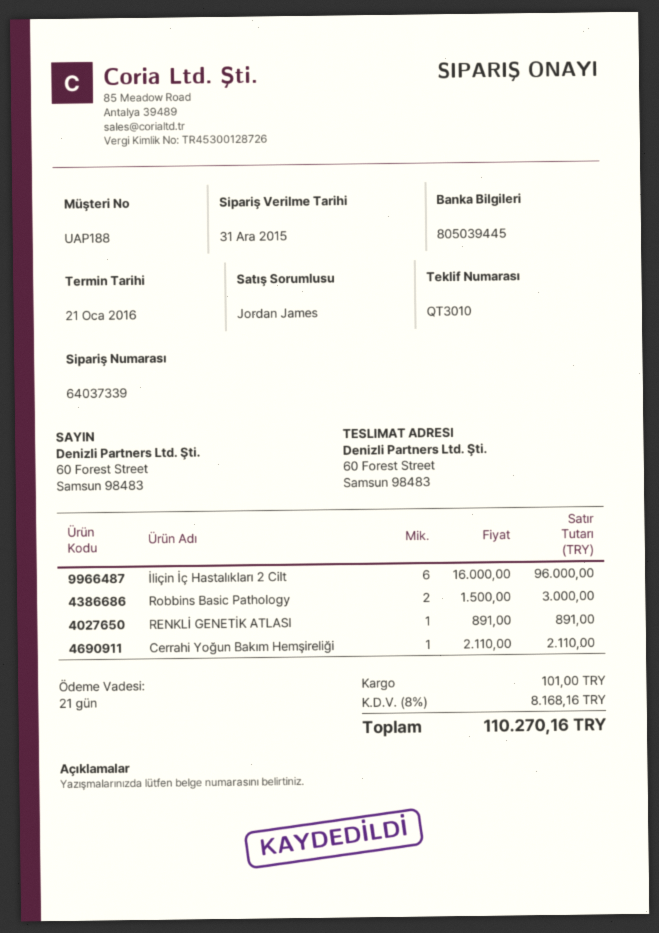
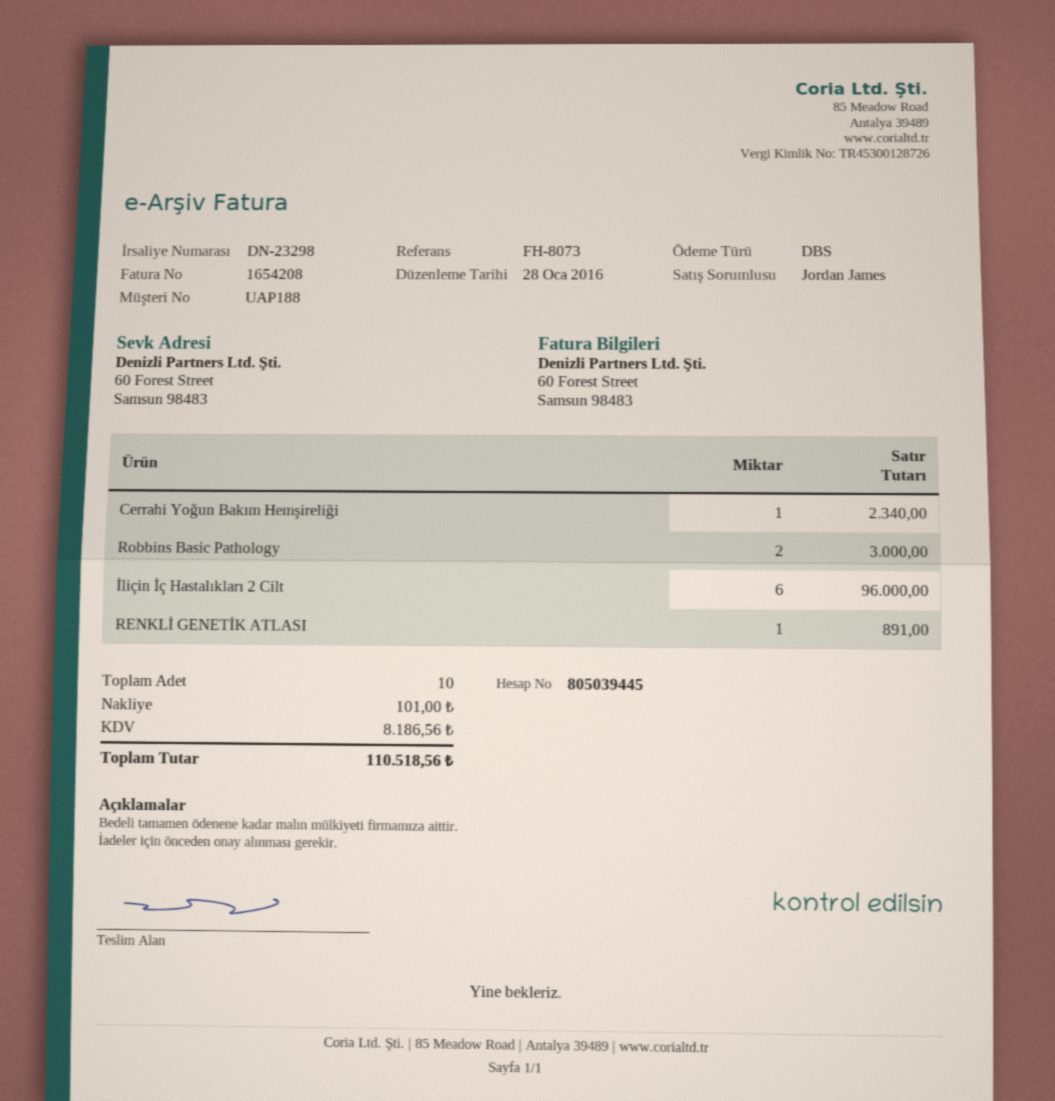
Cerrahi Yoğun Bakım Hemşireliği: 1 for 2110.00 -> 1 for 2340.00
tax: 8168.16 -> 8186.56
total: 110270.16 -> 110518.56

